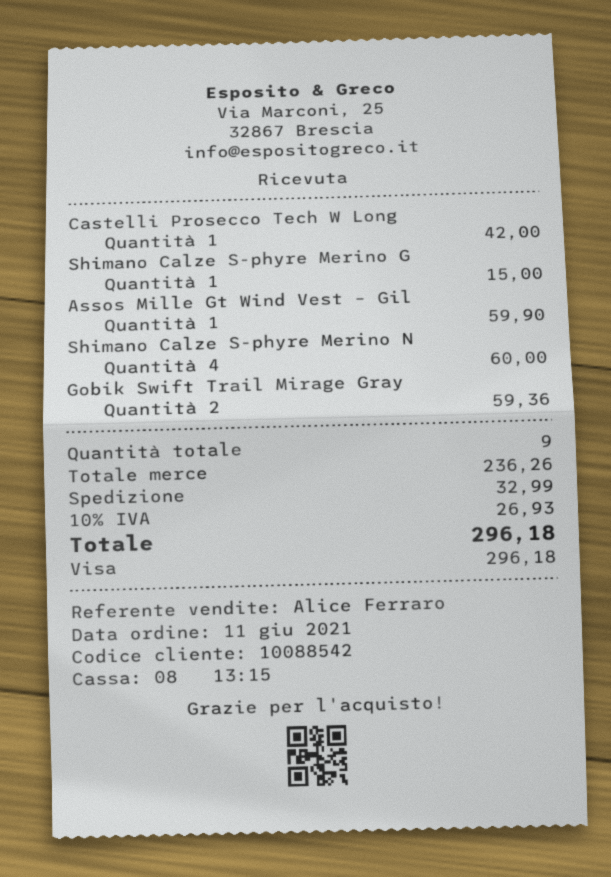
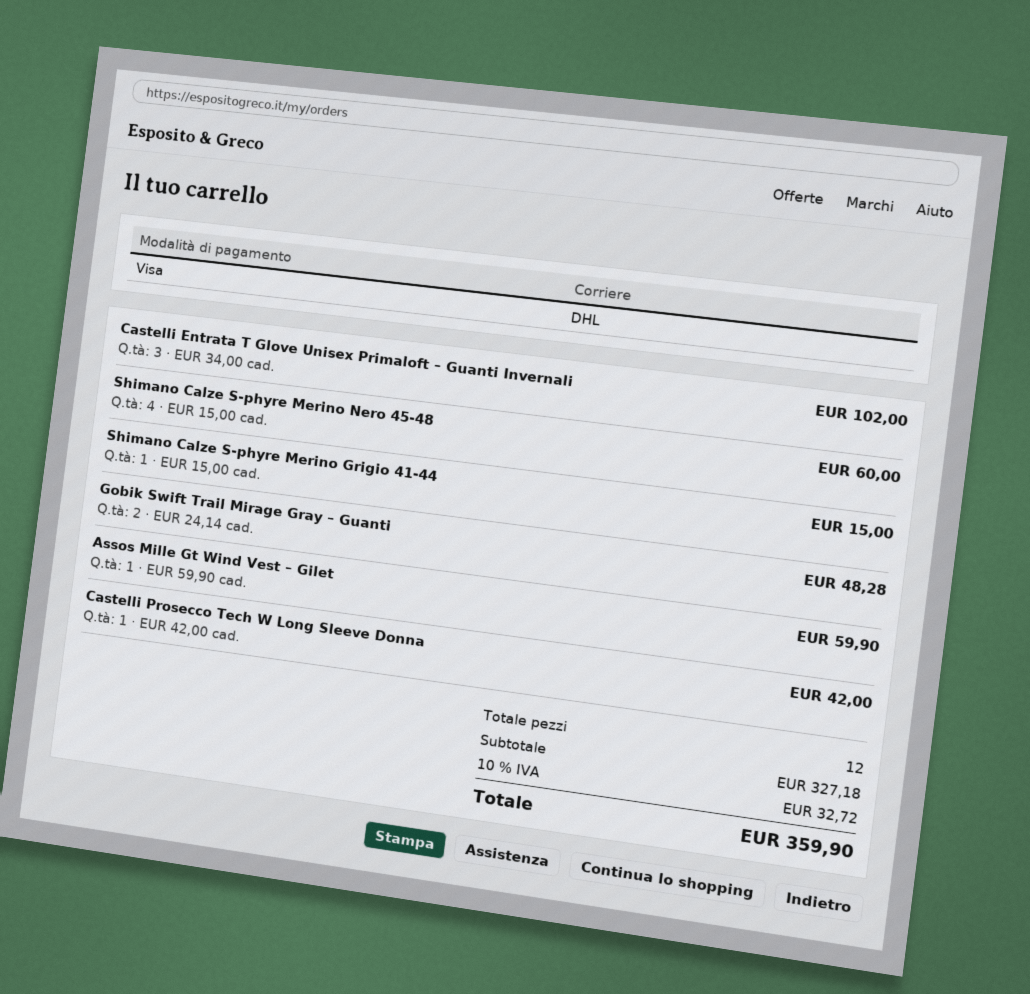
Gobik Swift Trail Mirage Gray: 2 for 59.36 -> 2 for 48.28
Castelli Entrata T Glove Unisex Primaloft – Guanti Invernali: none -> 3 for 102.00
total quantity: 9 -> 12
subtotal: 236.26 -> 327.18
shipping: 32.99 -> none
tax: 10% = 26.93 -> 10% = 32.72
total: 296.18 -> 359.90

